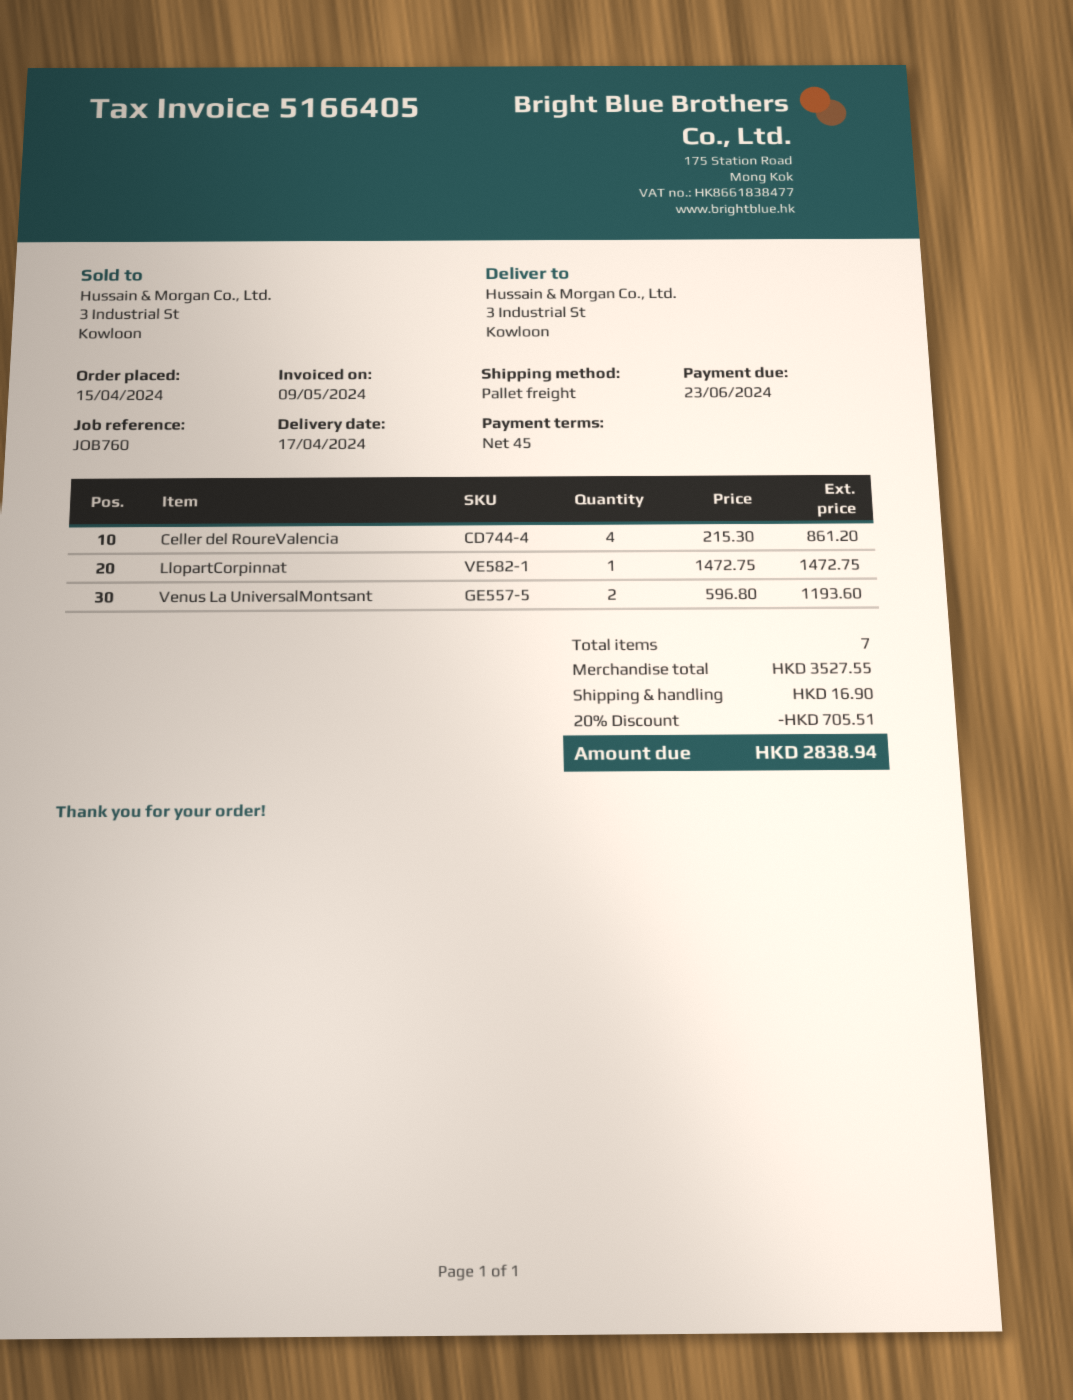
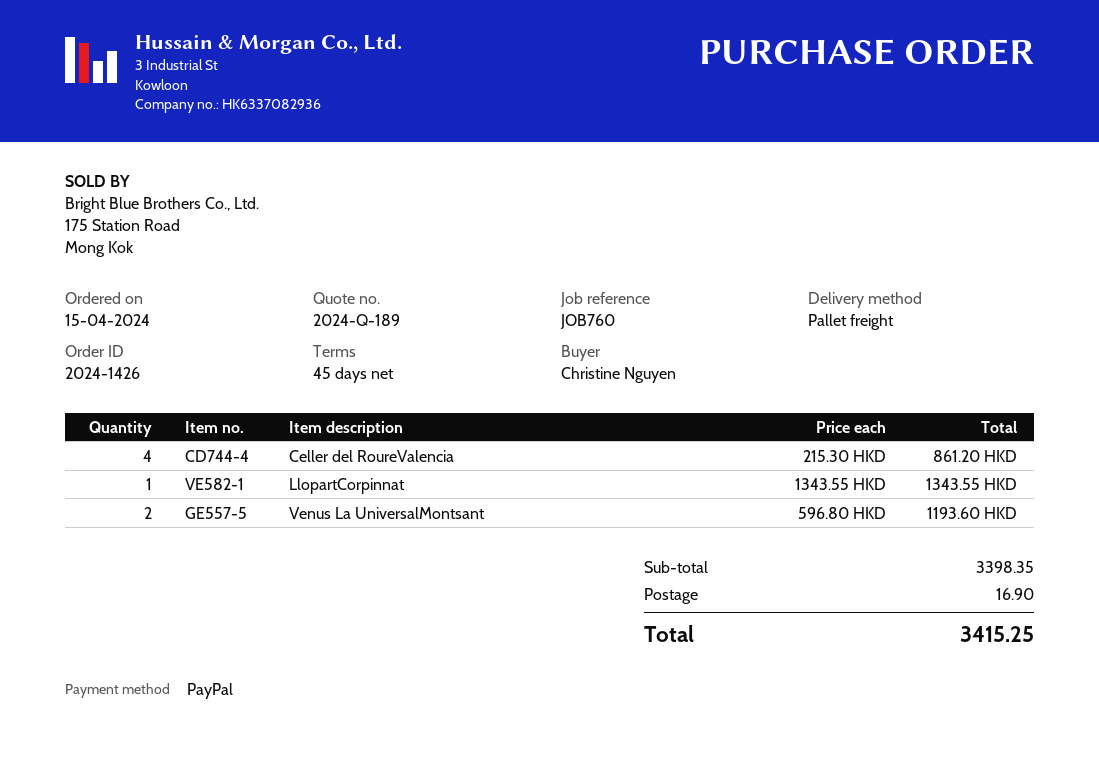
LlopartCorpinnat: 1 x 1472.75 = 1472.75 -> 1 x 1343.55 = 1343.55
subtotal: 3527.55 -> 3398.35
discount: 20% = 705.51 -> none
total: 2838.94 -> 3415.25

